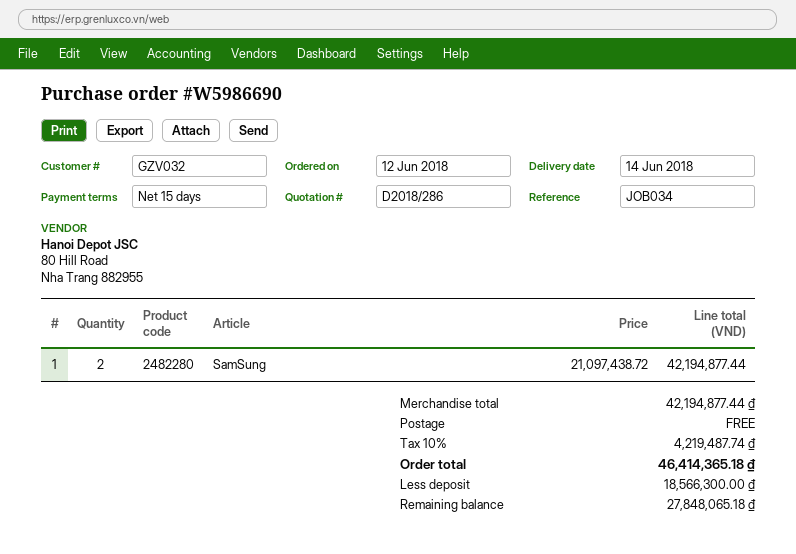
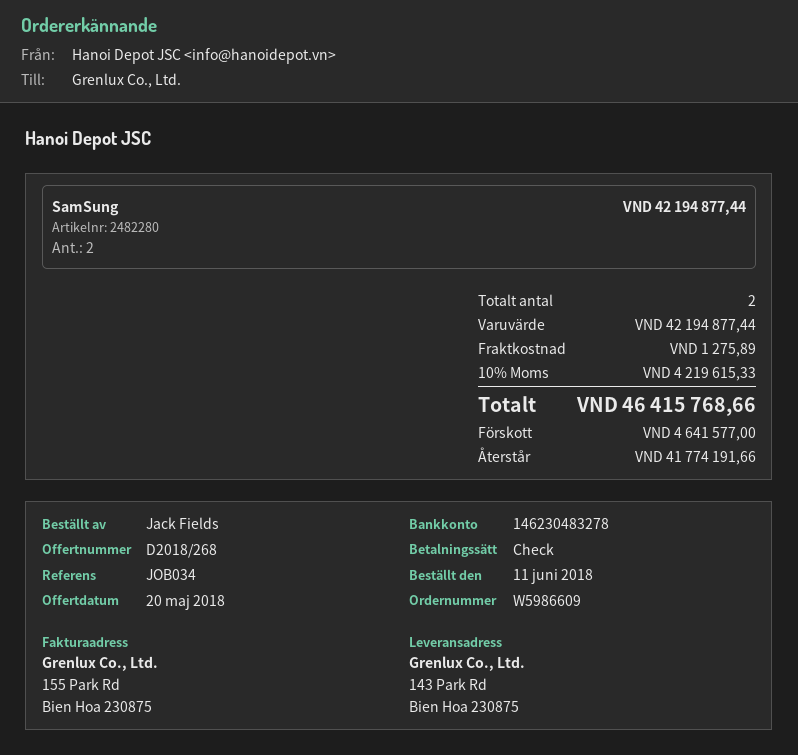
quote number: D2018/286 -> D2018/268
order number: W5986690 -> W5986609
order date: 2018-06-12 -> 2018-06-11
shipping: 0.00 -> 1275.89
tax: 10% = 4219487.74 -> 10% = 4219615.33
total: 46414365.18 -> 46415768.66
deposit: 18566300.00 -> 4641577.00
balance: 27848065.18 -> 41774191.66

